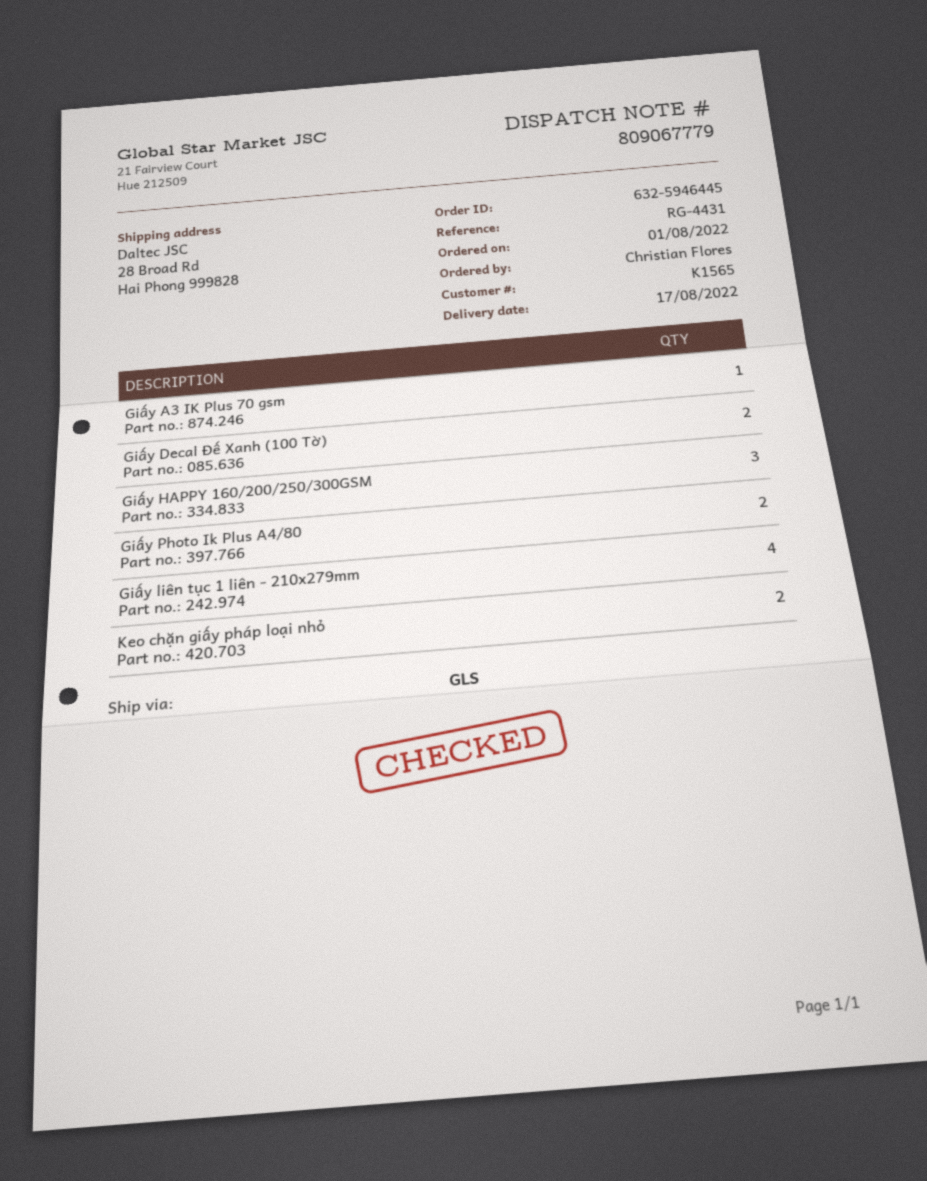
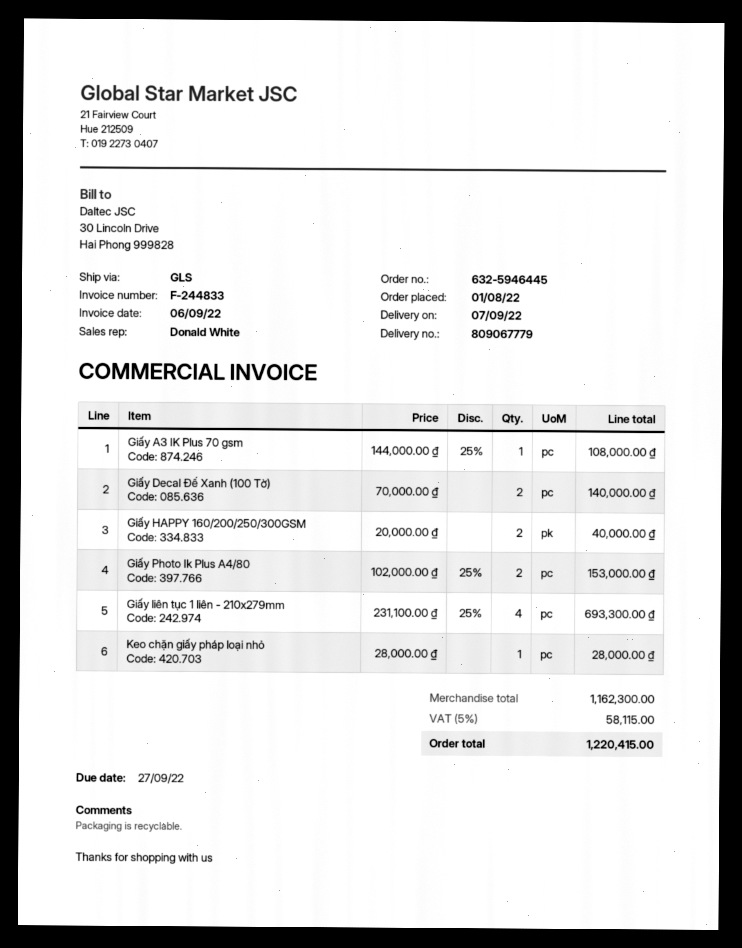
delivery date: 2022-08-17 -> 2022-09-07
Giấy HAPPY 160/200/250/300GSM: 3 -> 2
Keo chặn giấy pháp loại nhỏ: 2 -> 1

